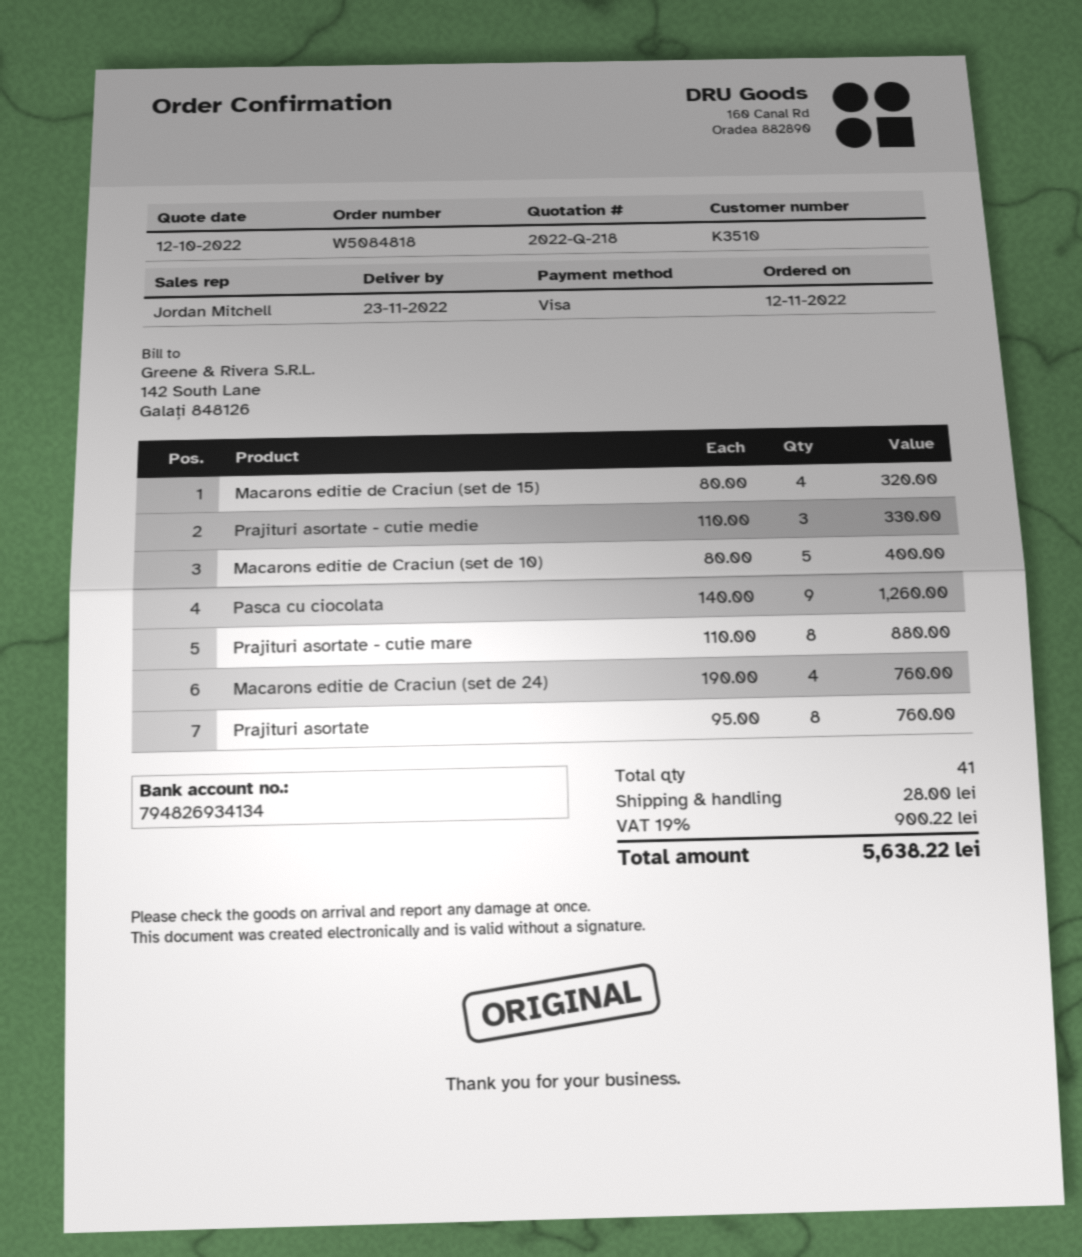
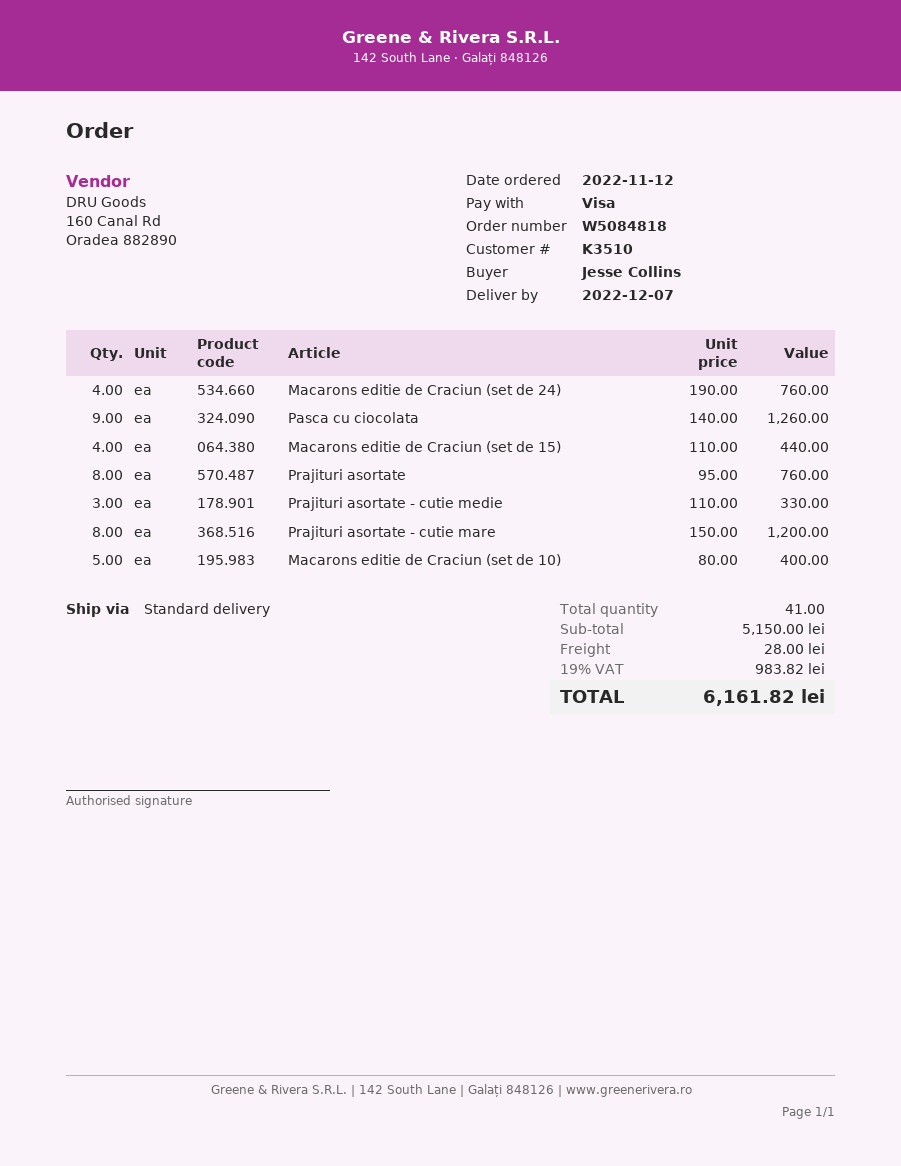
delivery date: 2022-11-23 -> 2022-12-07
Macarons editie de Craciun (set de 15): 4 x 80.00 = 320.00 -> 4 x 110.00 = 440.00
Prajituri asortate - cutie mare: 8 x 110.00 = 880.00 -> 8 x 150.00 = 1200.00
tax: 19% = 900.22 -> 19% = 983.82
total: 5638.22 -> 6161.82

